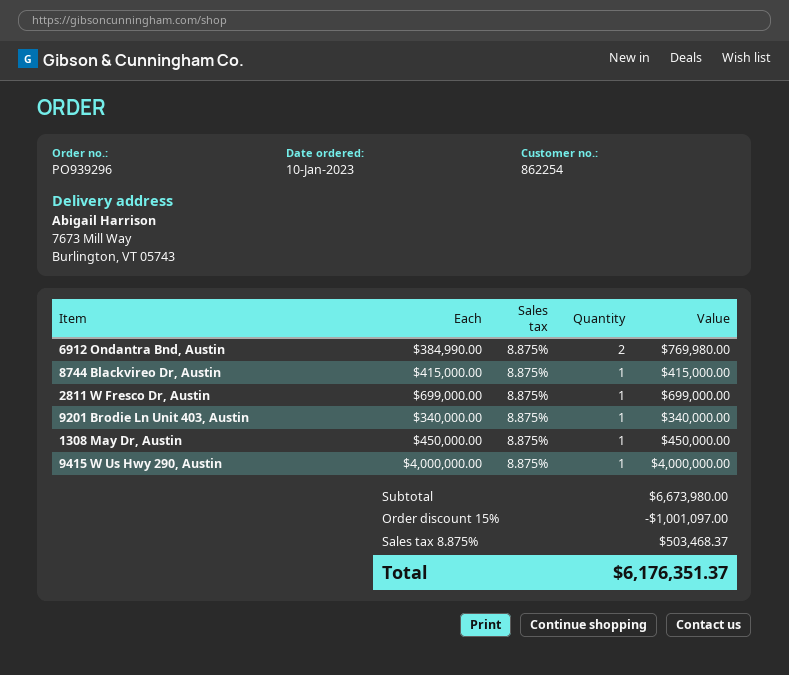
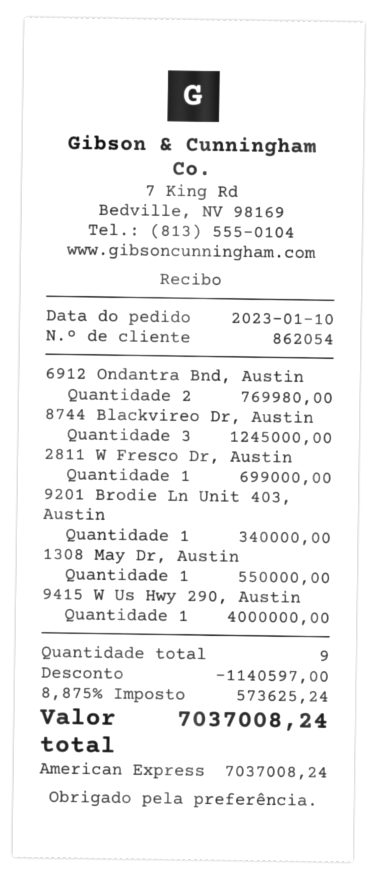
customer number: 862254 -> 862054
8744 Blackvireo Dr, Austin: 1 for 415000.00 -> 3 for 1245000.00
1308 May Dr, Austin: 1 for 450000.00 -> 1 for 550000.00
discount: 1001097.00 -> 1140597.00
tax: 8.875% = 503468.37 -> 8.875% = 573625.24
total: 6176351.37 -> 7037008.24

